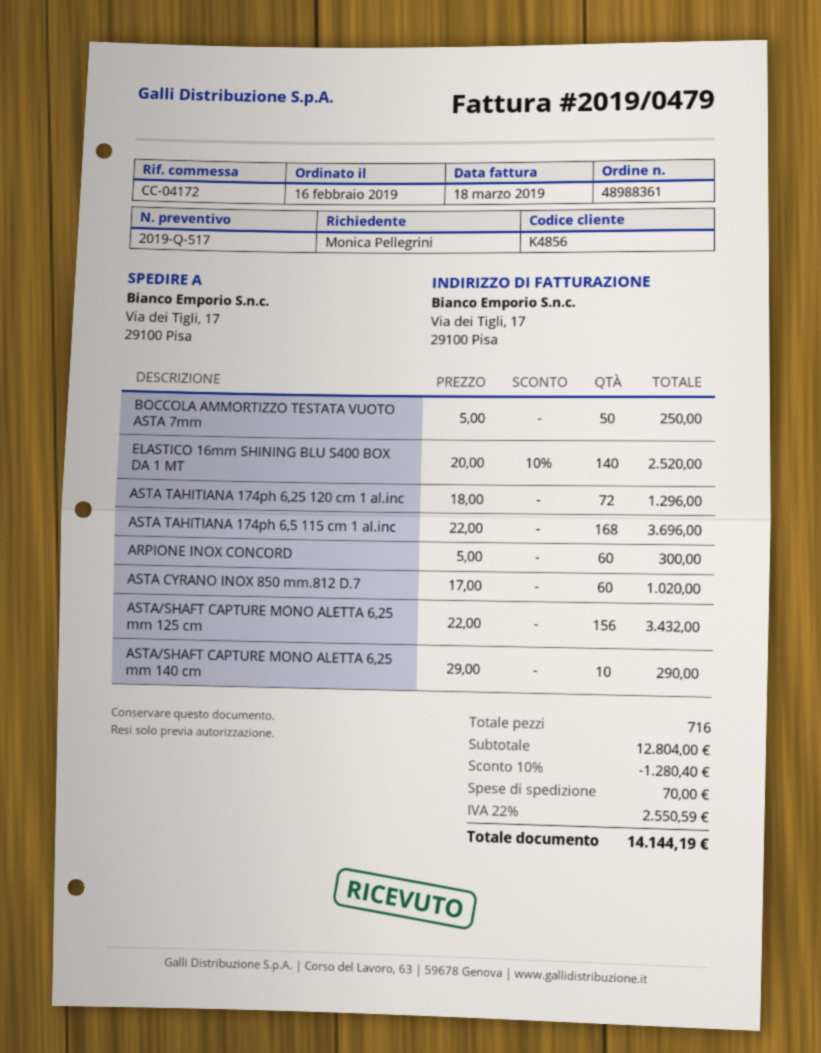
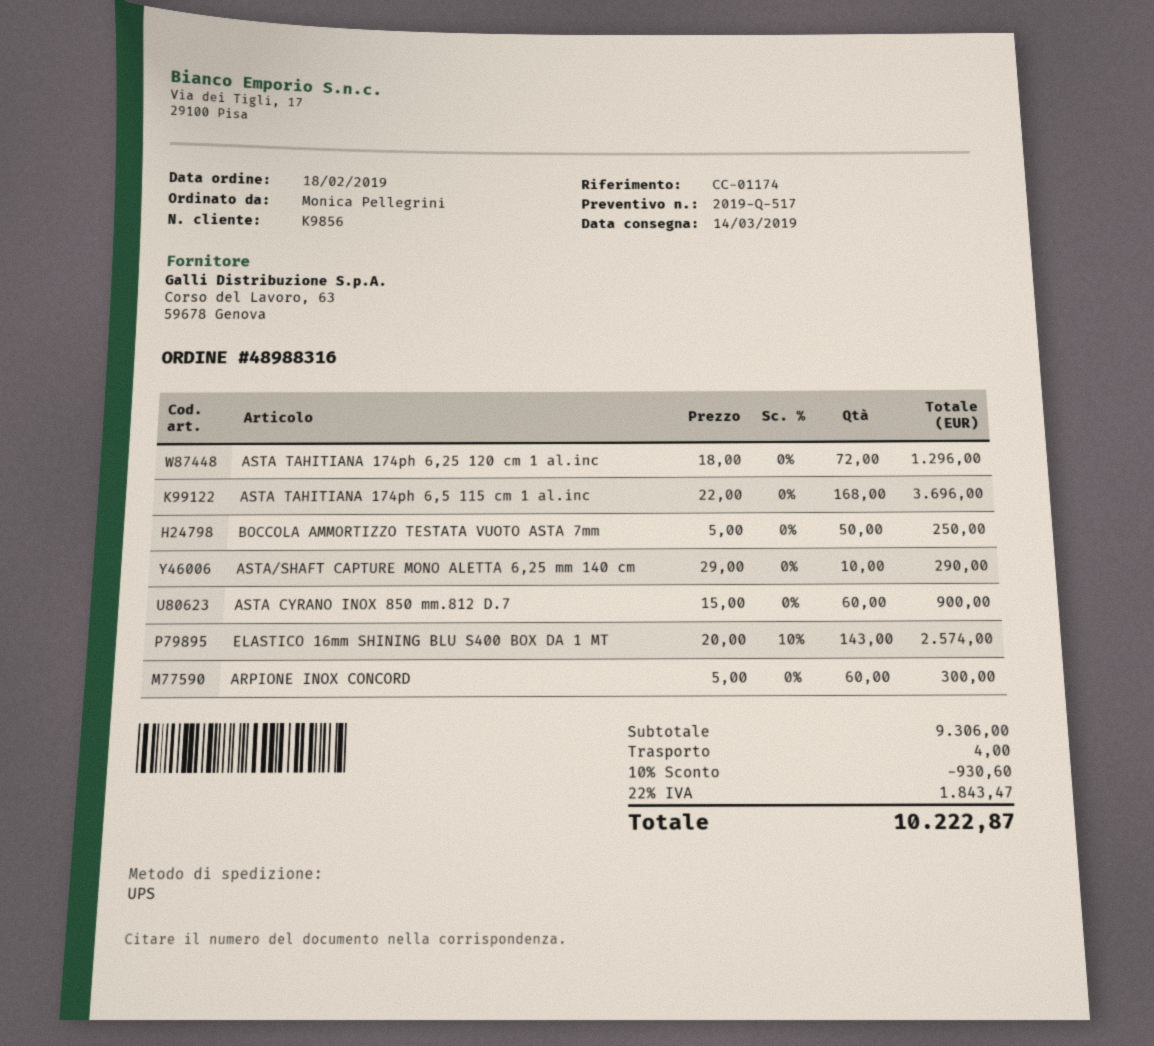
order number: 48988361 -> 48988316
order date: 2019-02-16 -> 2019-02-18
customer number: K4856 -> K9856
reference: CC-04172 -> CC-01174
ELASTICO 16mm SHINING BLU S400 BOX DA 1 MT: 140 x 20.00 - 10% = 2520.00 -> 143 x 20.00 - 10% = 2574.00
ASTA CYRANO INOX 850 mm.812 D.7: 60 x 17.00 = 1020.00 -> 60 x 15.00 = 900.00
ASTA/SHAFT CAPTURE MONO ALETTA 6,25 mm 125 cm: 156 x 22.00 = 3432.00 -> none
subtotal: 12804.00 -> 9306.00
discount: 10% = 1280.40 -> 10% = 930.60
shipping: 70.00 -> 4.00
tax: 22% = 2550.59 -> 22% = 1843.47
total: 14144.19 -> 10222.87

